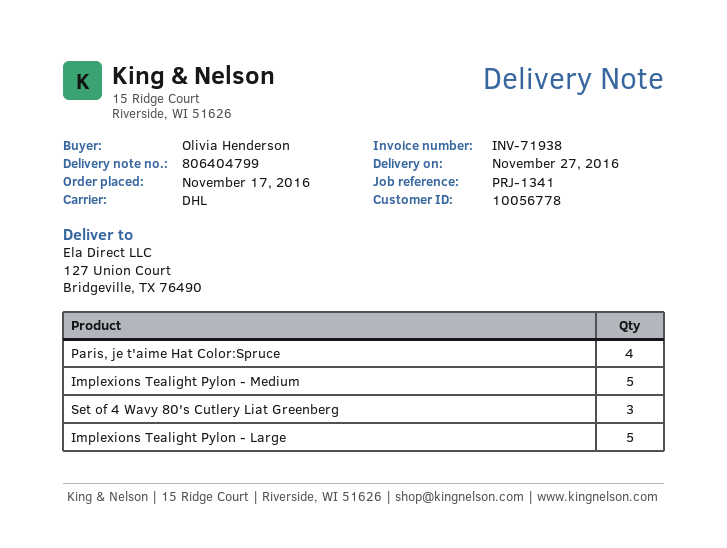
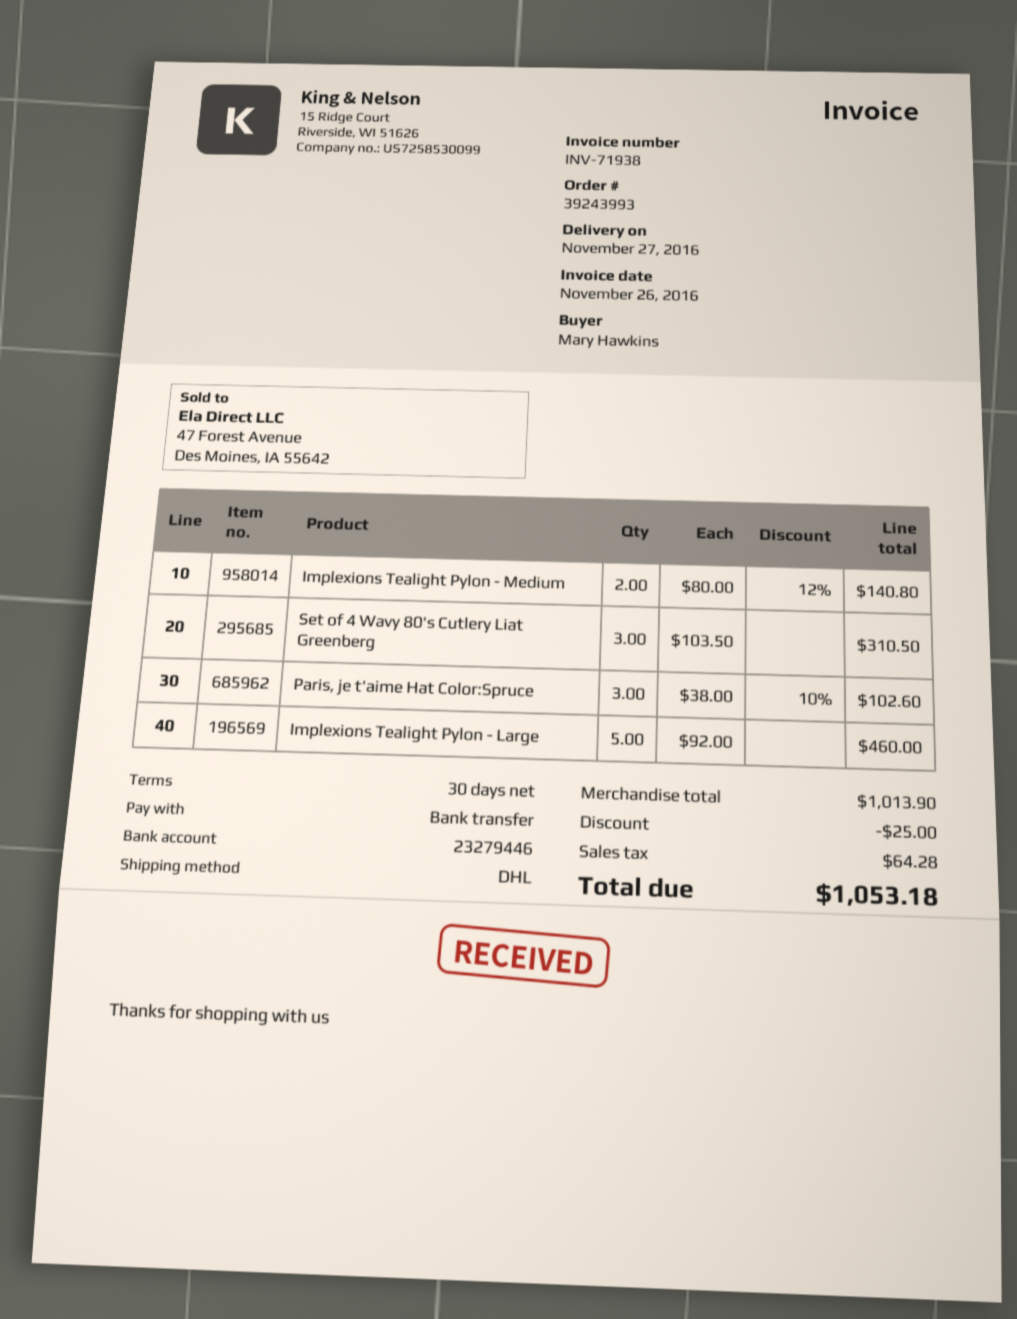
ordered by: Olivia Henderson -> Mary Hawkins
Paris, je t'aime Hat Color:Spruce: 4 -> 3
Implexions Tealight Pylon - Medium: 5 -> 2

